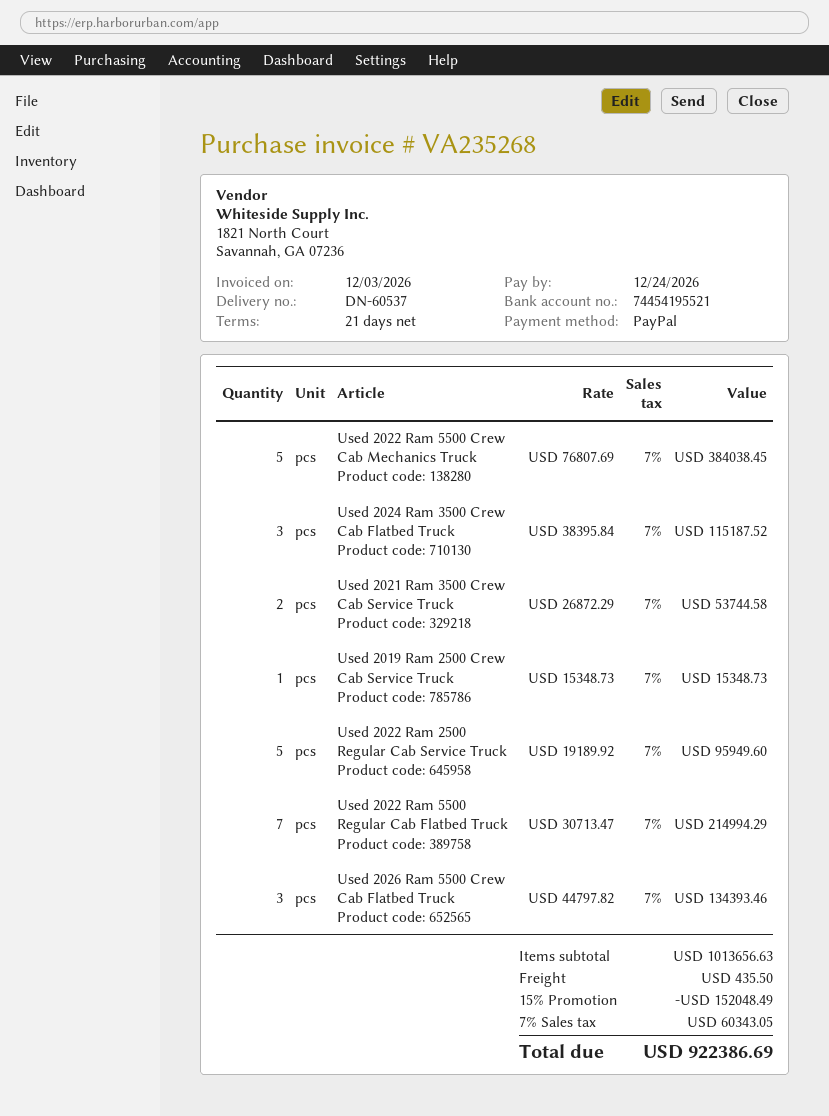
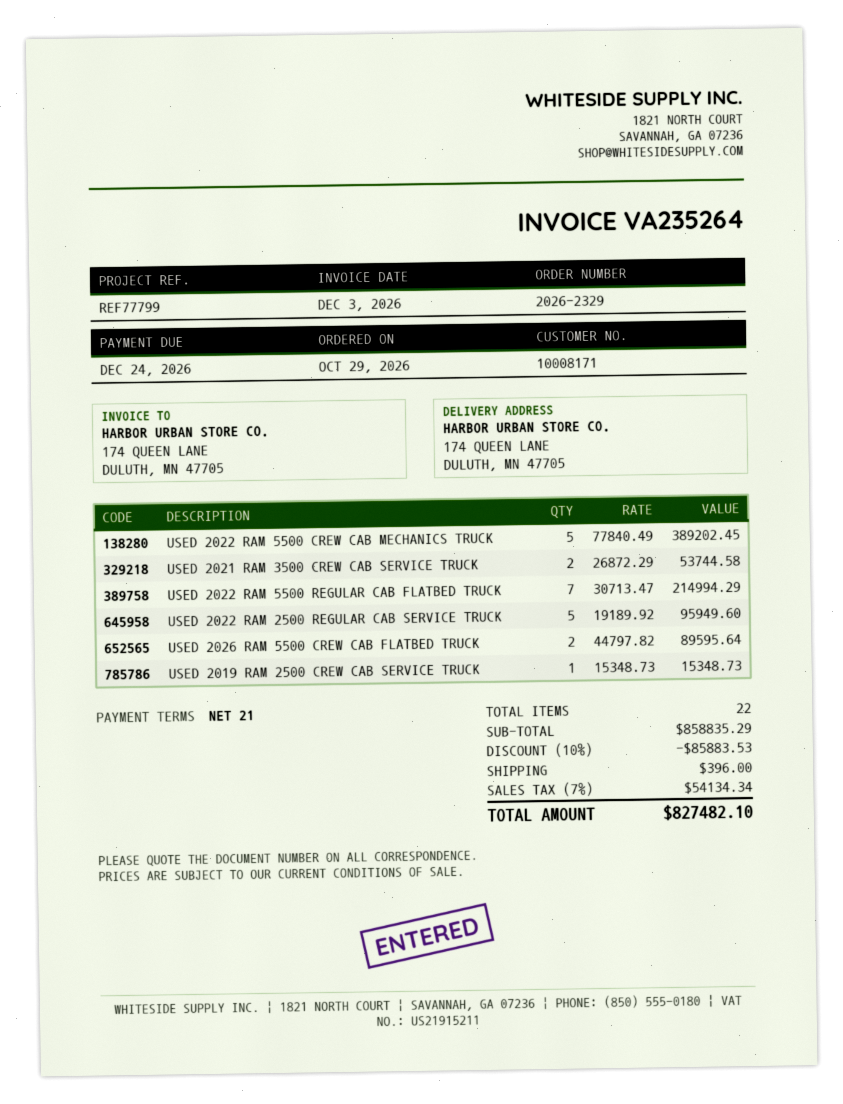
invoice number: VA235268 -> VA235264
Used 2022 Ram 5500 Crew Cab Mechanics Truck: 5 x 76807.69 = 384038.45 -> 5 x 77840.49 = 389202.45
Used 2024 Ram 3500 Crew Cab Flatbed Truck: 3 x 38395.84 = 115187.52 -> none
Used 2026 Ram 5500 Crew Cab Flatbed Truck: 3 x 44797.82 = 134393.46 -> 2 x 44797.82 = 89595.64
subtotal: 1013656.63 -> 858835.29
discount: 15% = 152048.49 -> 10% = 85883.53
shipping: 435.50 -> 396.00
tax: 7% = 60343.05 -> 7% = 54134.34
total: 922386.69 -> 827482.10

